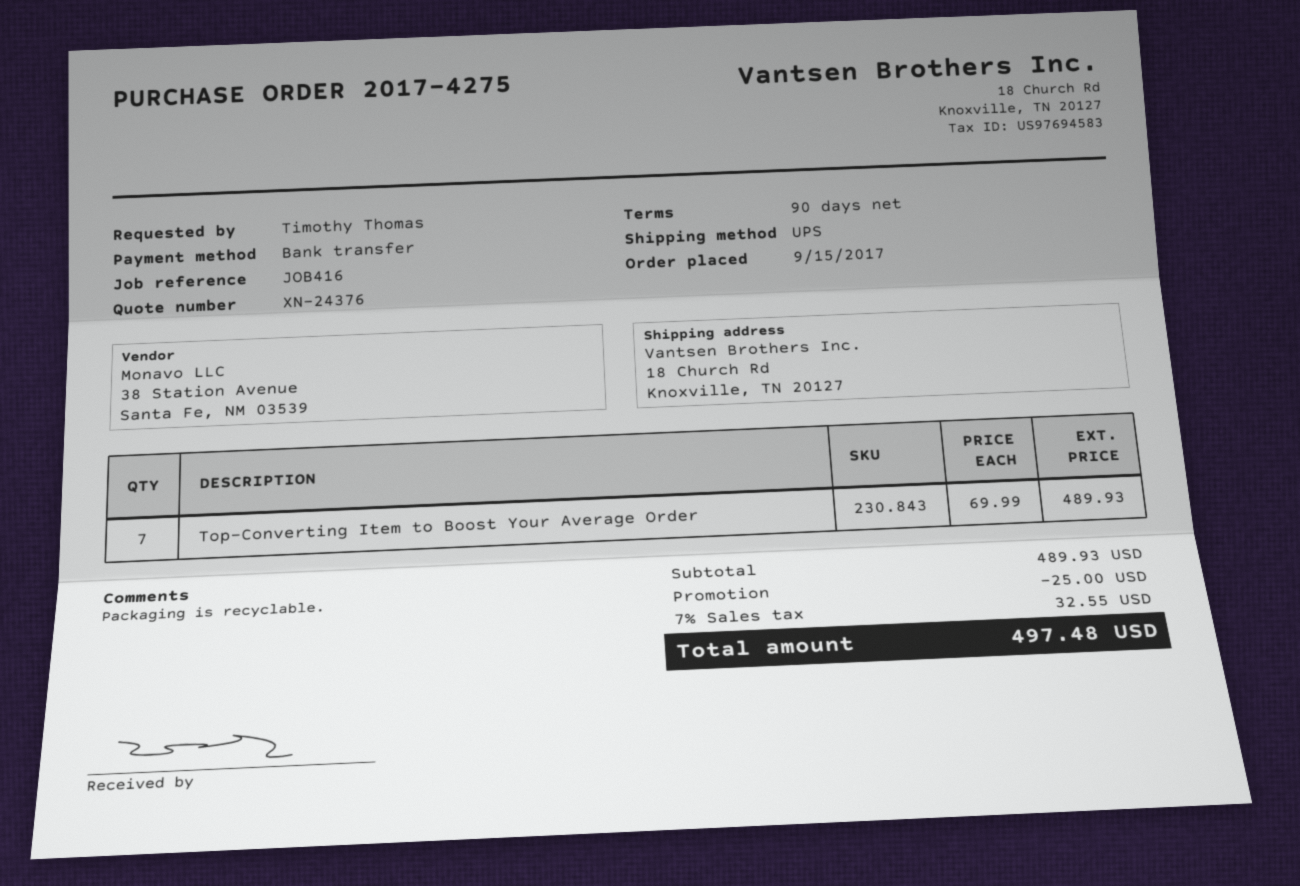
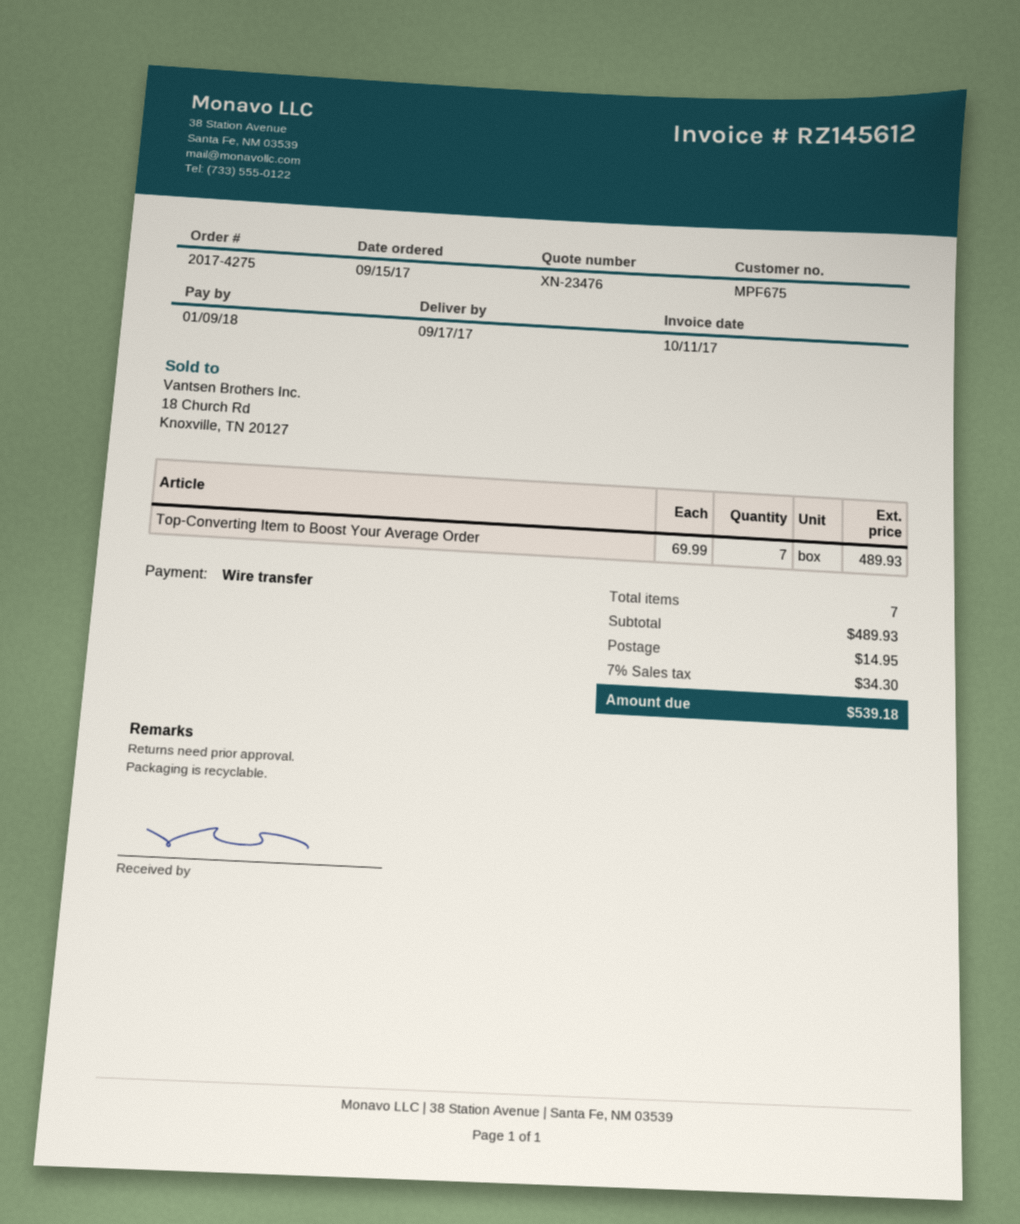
quote number: XN-24376 -> XN-23476
discount: 25.00 -> none
shipping: none -> 14.95
tax: 7% = 32.55 -> 7% = 34.30
total: 497.48 -> 539.18

